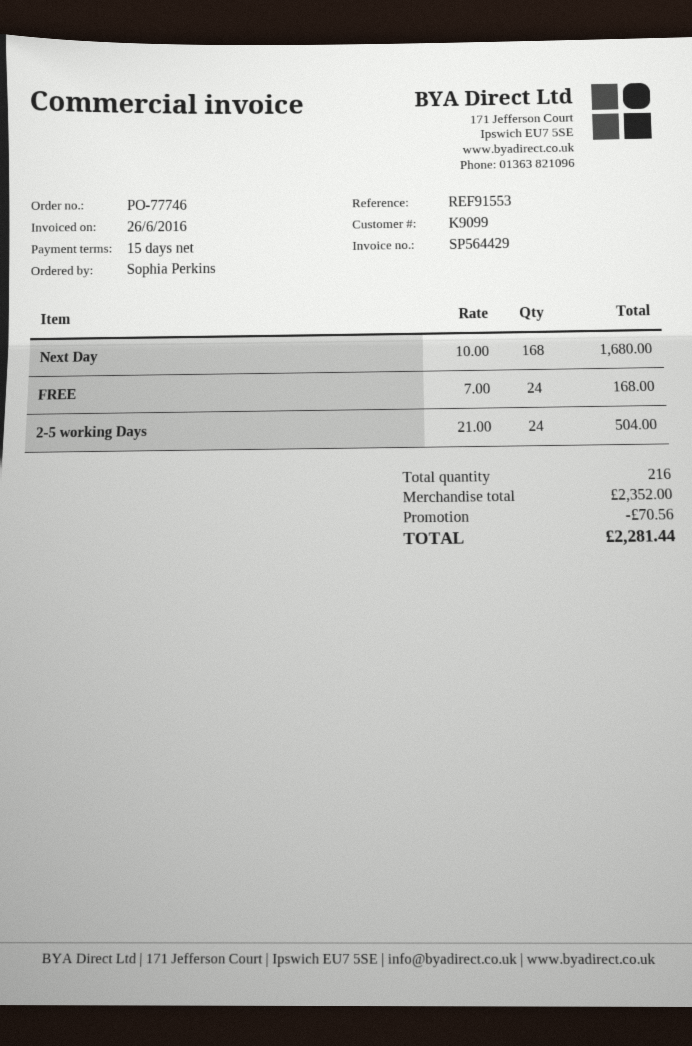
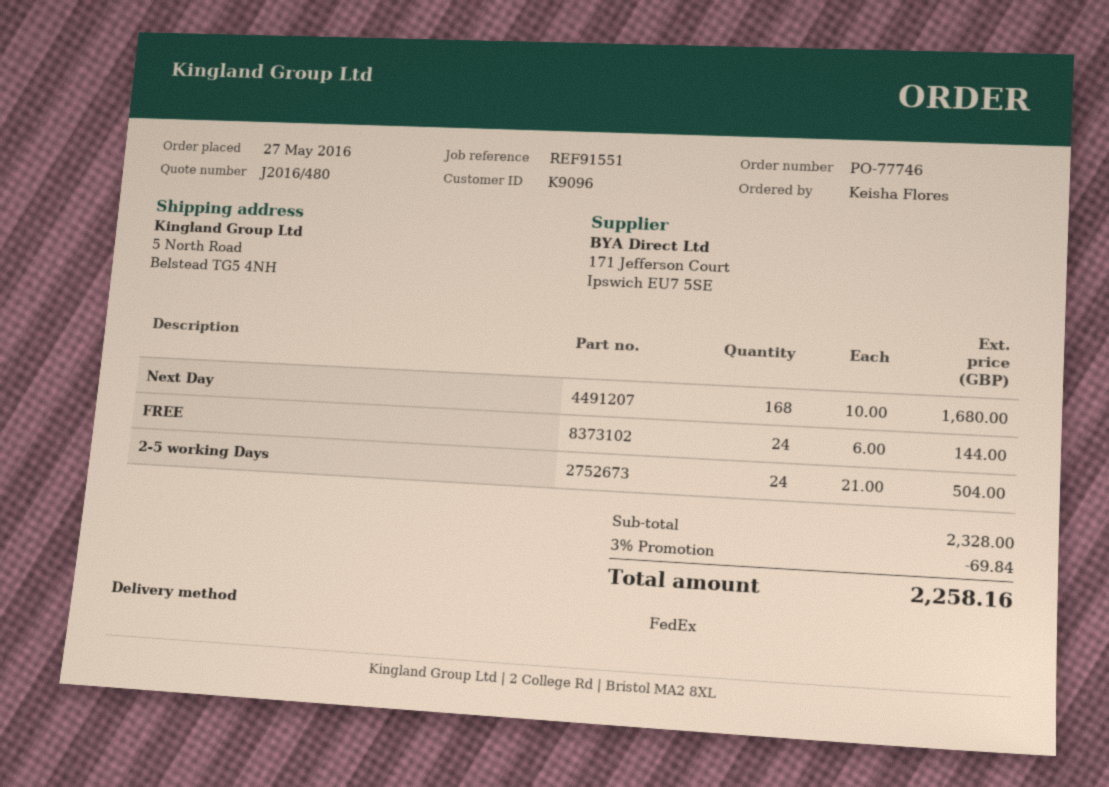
customer number: K9099 -> K9096
reference: REF91553 -> REF91551
ordered by: Sophia Perkins -> Keisha Flores
FREE: 24 x 7.00 = 168.00 -> 24 x 6.00 = 144.00
subtotal: 2352.00 -> 2328.00
discount: 70.56 -> 69.84
total: 2281.44 -> 2258.16

